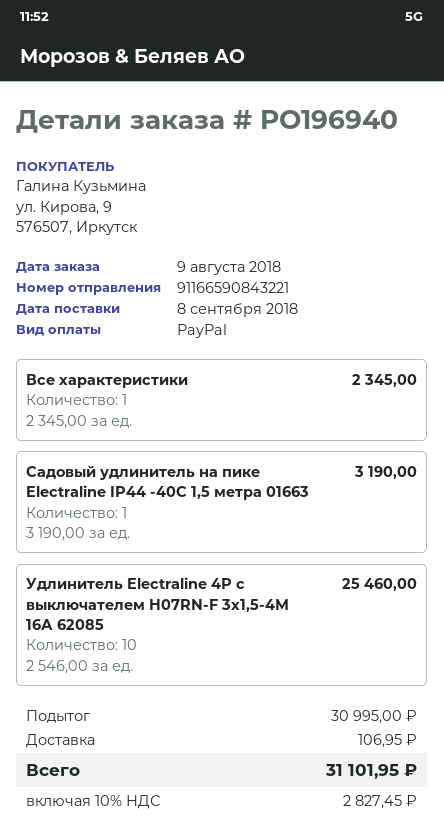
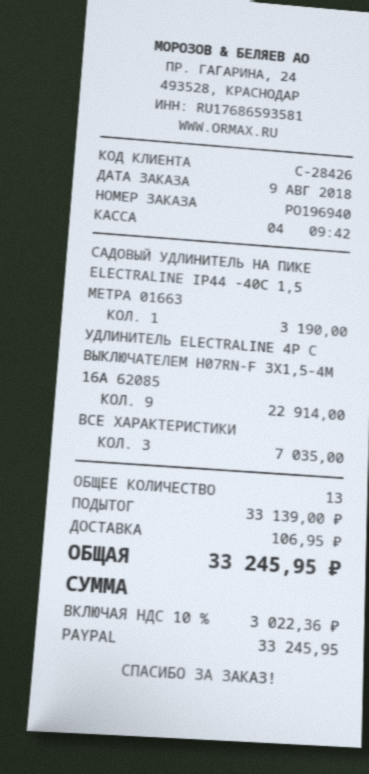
Все характеристики: 1 for 2345.00 -> 3 for 7035.00
Удлинитель Electraline 4Р с выключателем H07RN-F 3x1,5-4М 16А 62085: 10 for 25460.00 -> 9 for 22914.00
subtotal: 30995.00 -> 33139.00
tax: 10% = 2827.45 -> 10% = 3022.36
total: 31101.95 -> 33245.95

